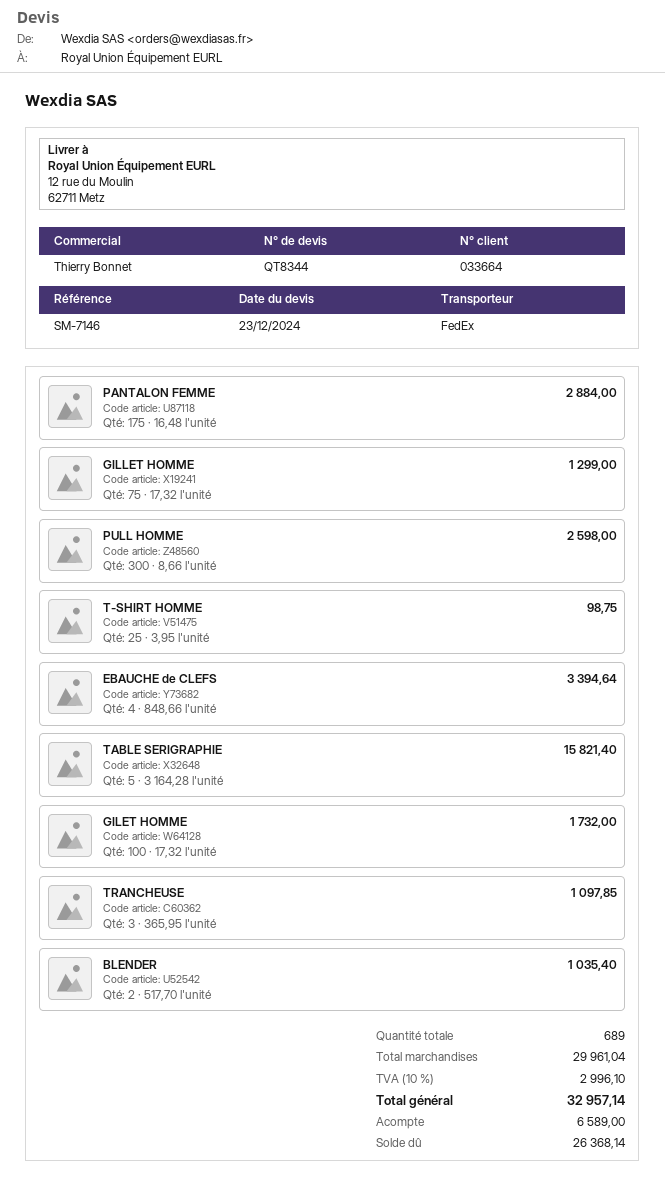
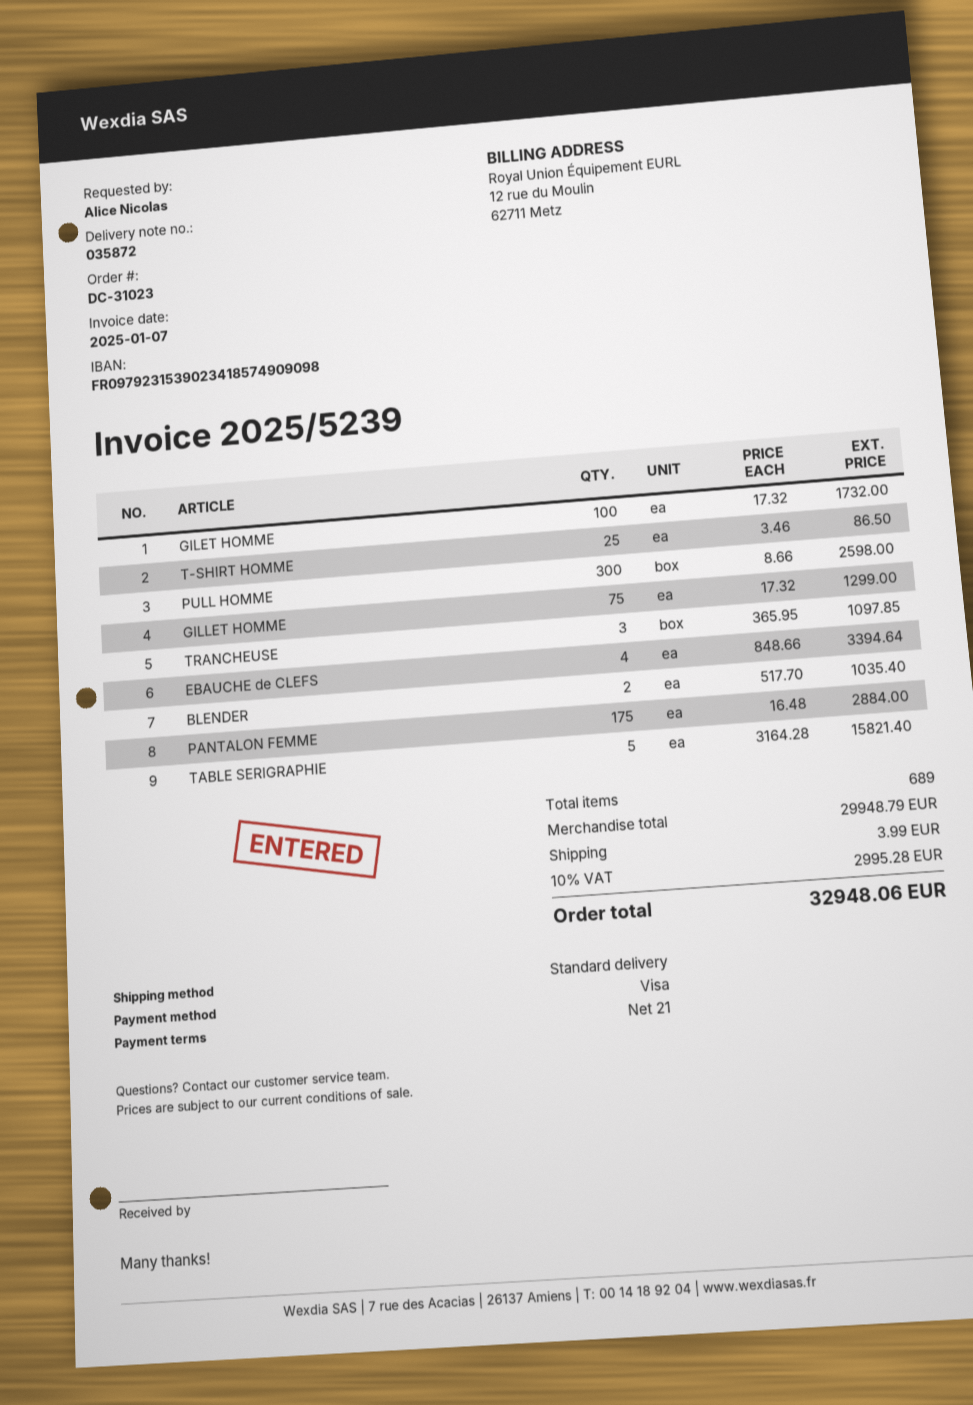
shipping method: FedEx -> standard
T-SHIRT HOMME: 25 x 3.95 = 98.75 -> 25 x 3.46 = 86.50
subtotal: 29961.04 -> 29948.79
shipping: none -> 3.99
tax: 10% = 2996.10 -> 10% = 2995.28
total: 32957.14 -> 32948.06

